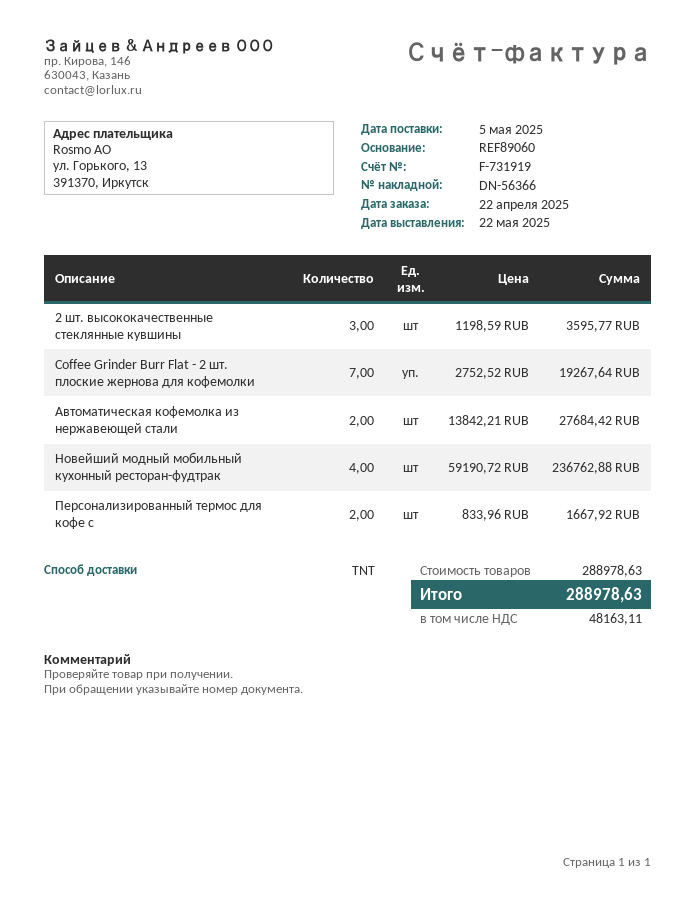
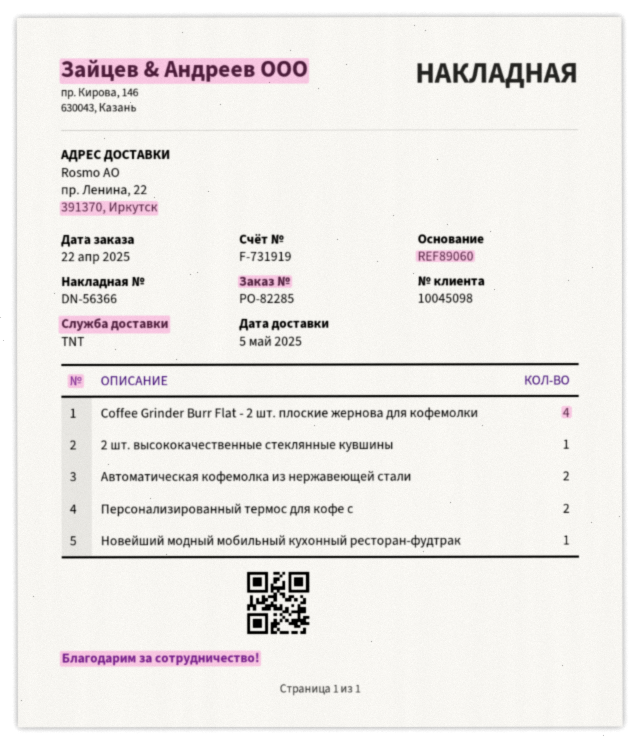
2 шт. высококачественные стеклянные кувшины: 3 -> 1
Coffee Grinder Burr Flat - 2 шт. плоские жернова для кофемолки: 7 -> 4
Новейший модный мобильный кухонный ресторан-фудтрак: 4 -> 1

